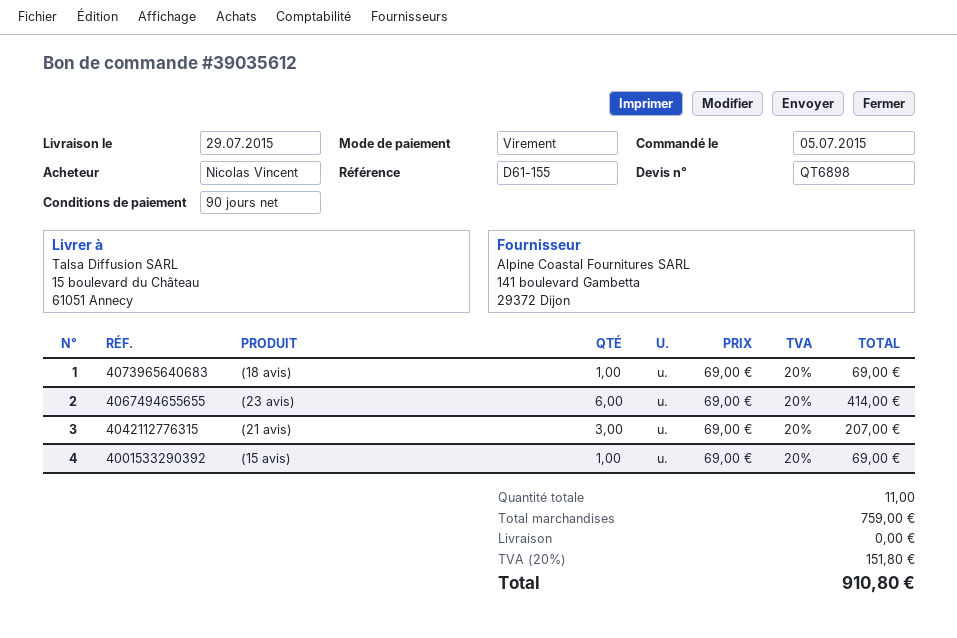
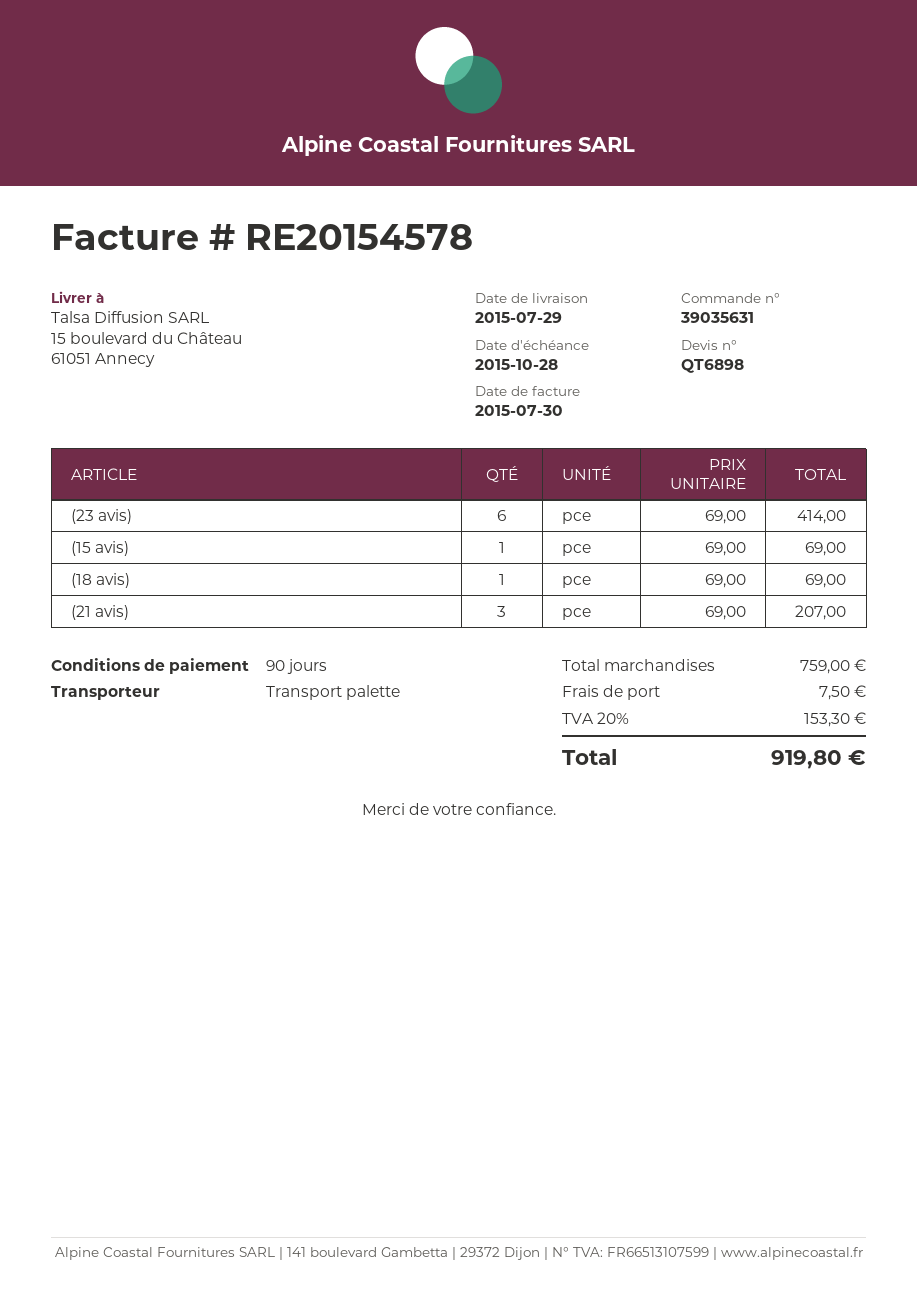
order number: 39035612 -> 39035631
shipping: 0.00 -> 7.50
tax: 20% = 151.80 -> 20% = 153.30
total: 910.80 -> 919.80

